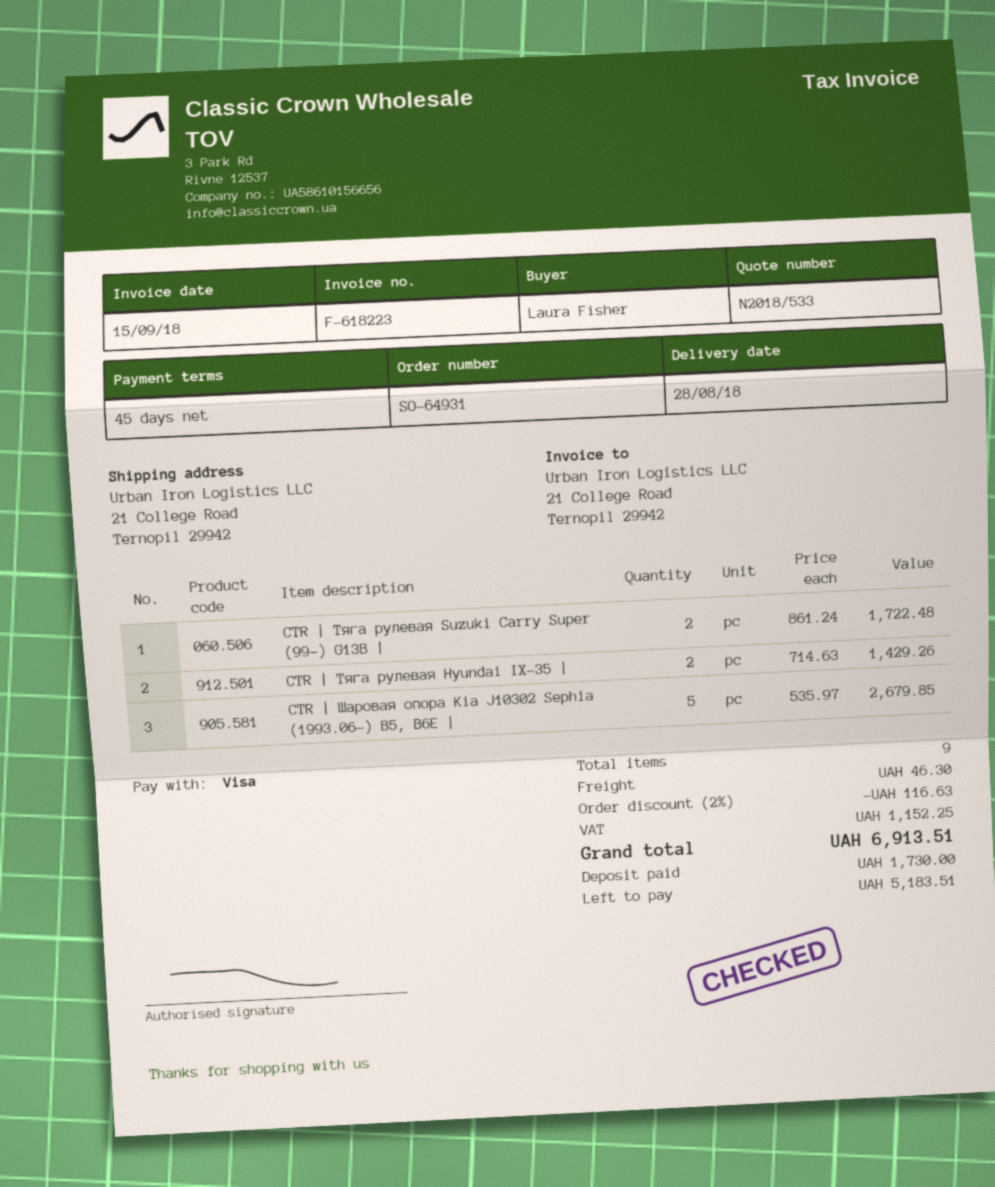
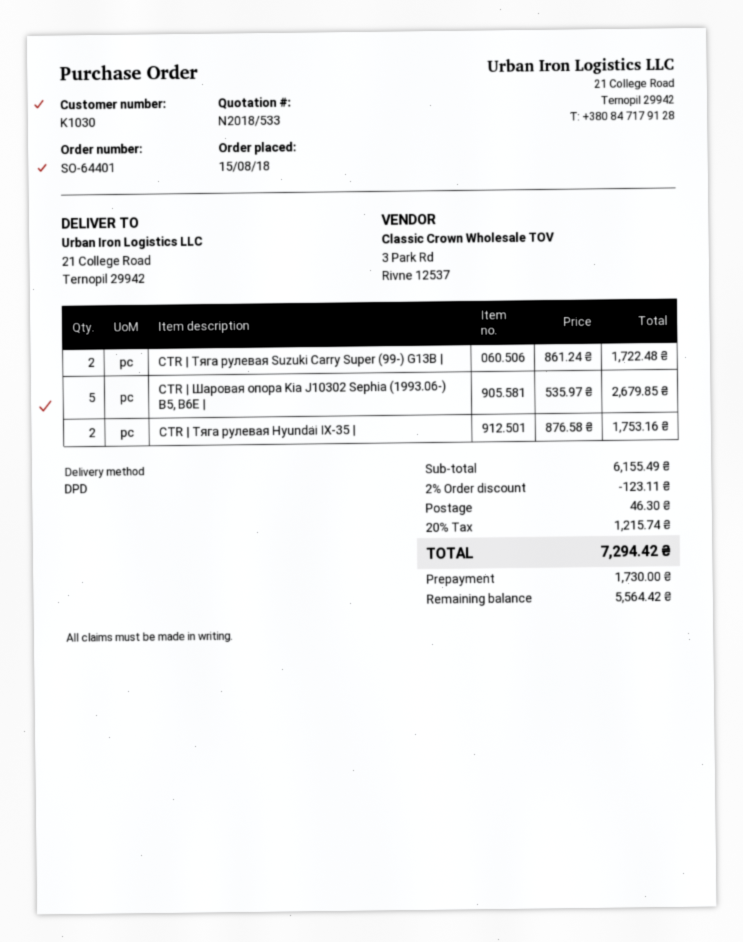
order number: SO-64931 -> SO-64401
CTR | Тяга рулевая Hyundai IX-35 |: 2 x 714.63 = 1429.26 -> 2 x 876.58 = 1753.16
discount: 2% = 116.63 -> 2% = 123.11
tax: 1152.25 -> 1215.74
total: 6913.51 -> 7294.42
balance: 5183.51 -> 5564.42

